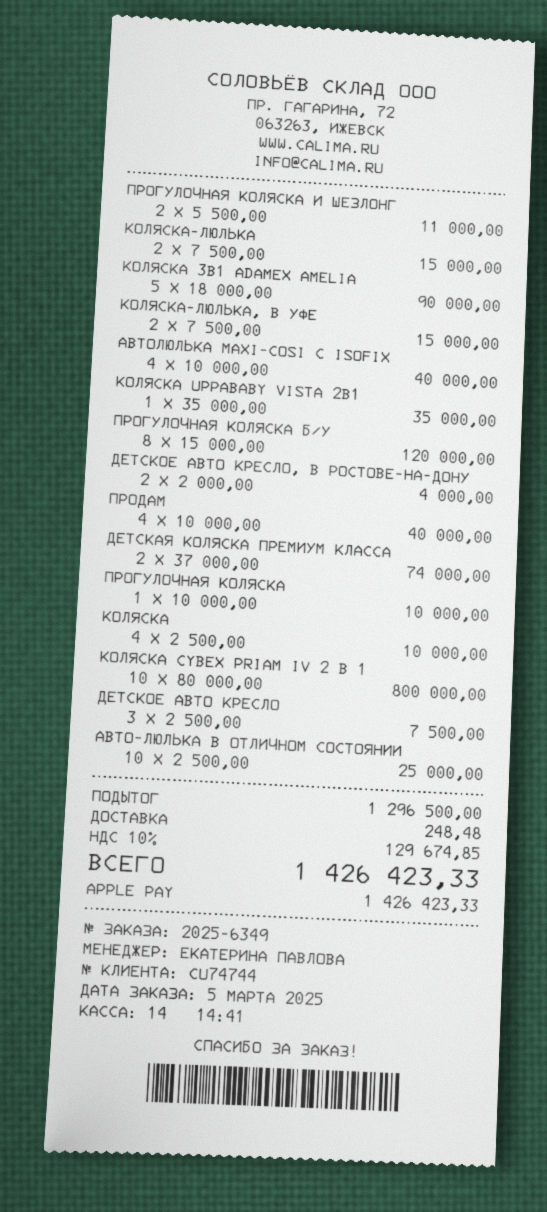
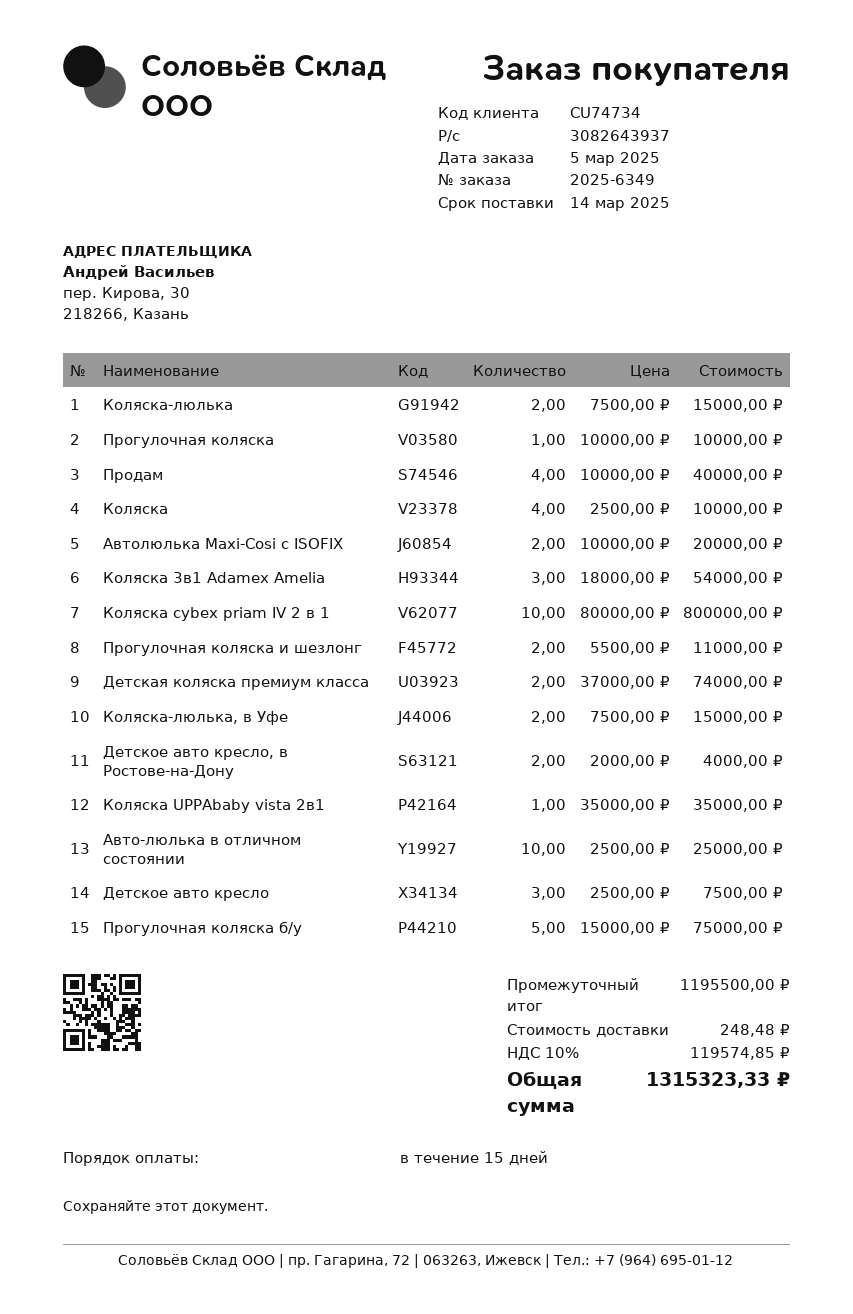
customer number: CU74744 -> CU74734
КОЛЯСКА 3В1 ADAMEX AMELIA: 5 x 18000.00 = 90000.00 -> 3 x 18000.00 = 54000.00
АВТОЛЮЛЬКА MAXI-COSI С ISOFIX: 4 x 10000.00 = 40000.00 -> 2 x 10000.00 = 20000.00
ПРОГУЛОЧНАЯ КОЛЯСКА Б/У: 8 x 15000.00 = 120000.00 -> 5 x 15000.00 = 75000.00
subtotal: 1296500.00 -> 1195500.00
tax: 10% = 129674.85 -> 10% = 119574.85
total: 1426423.33 -> 1315323.33

